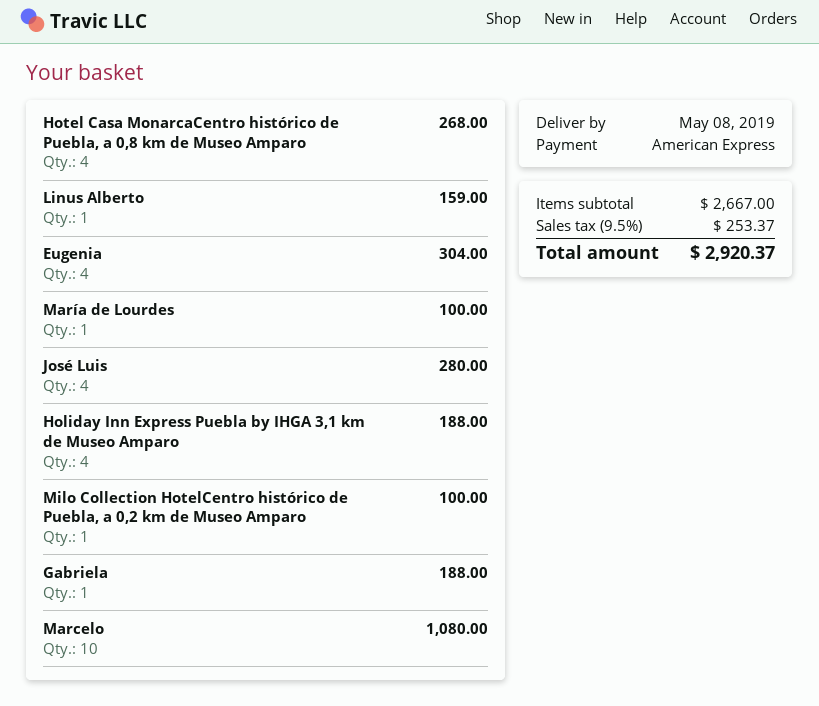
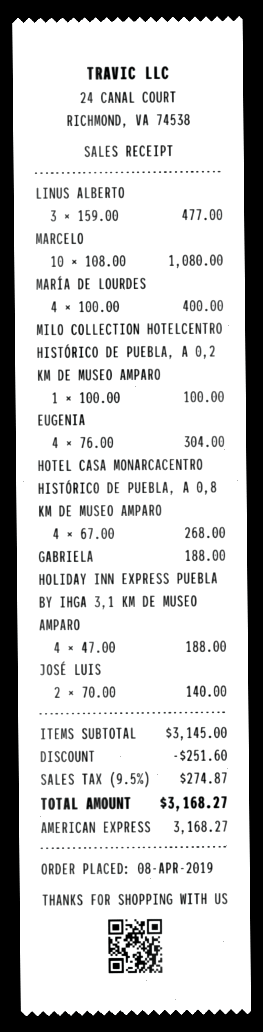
Linus Alberto: 1 for 159.00 -> 3 for 477.00
María de Lourdes: 1 for 100.00 -> 4 for 400.00
José Luis: 4 for 280.00 -> 2 for 140.00
subtotal: 2667.00 -> 3145.00
discount: none -> 251.60
tax: 9.5% = 253.37 -> 9.5% = 274.87
total: 2920.37 -> 3168.27

